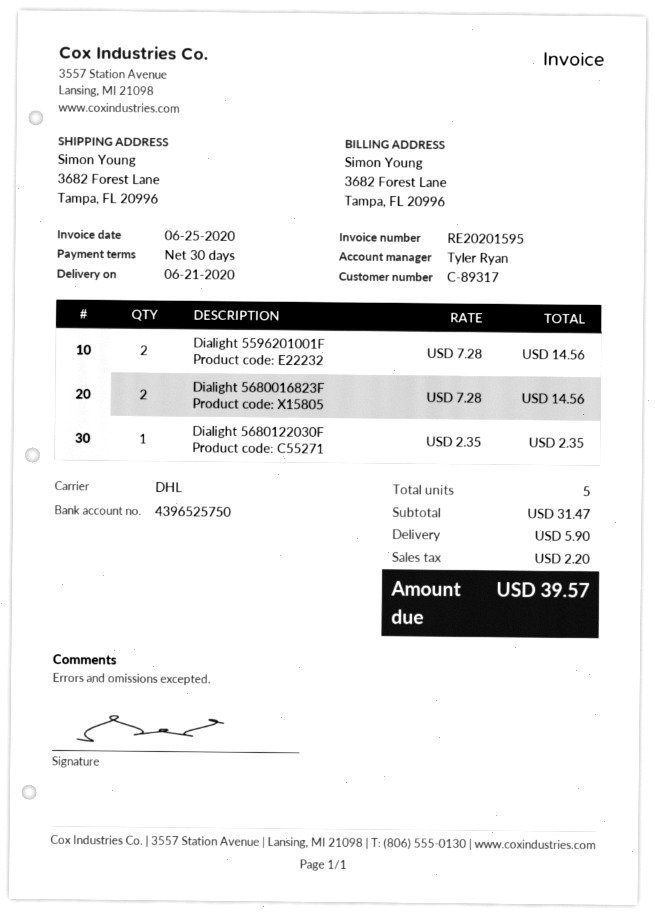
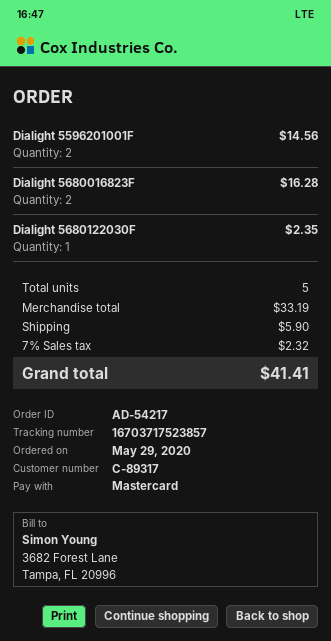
Dialight 5680016823F: 2 for 14.56 -> 2 for 16.28
subtotal: 31.47 -> 33.19
tax: 2.20 -> 2.32
total: 39.57 -> 41.41

